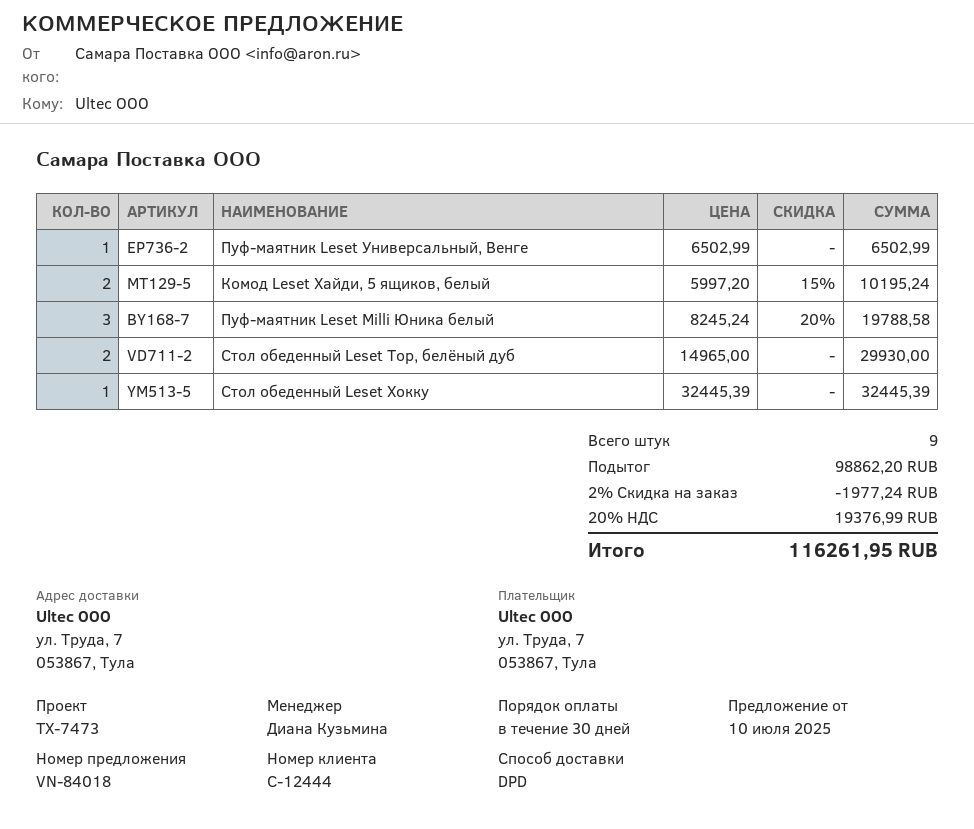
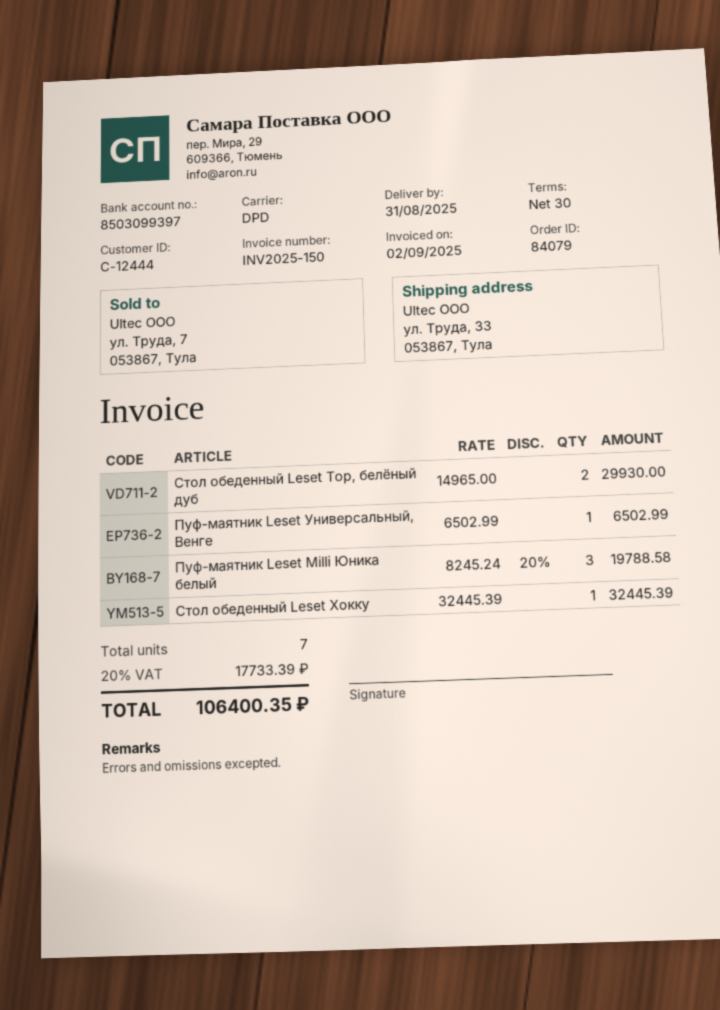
ship to: ул. Труда, 7, 053867, Тула -> ул. Труда, 33, 053867, Тула
Комод Leset Хайди, 5 ящиков, белый: 2 x 5997.20 - 15% = 10195.24 -> none
total quantity: 9 -> 7
discount: 2% = 1977.24 -> none
tax: 20% = 19376.99 -> 20% = 17733.39
total: 116261.95 -> 106400.35

